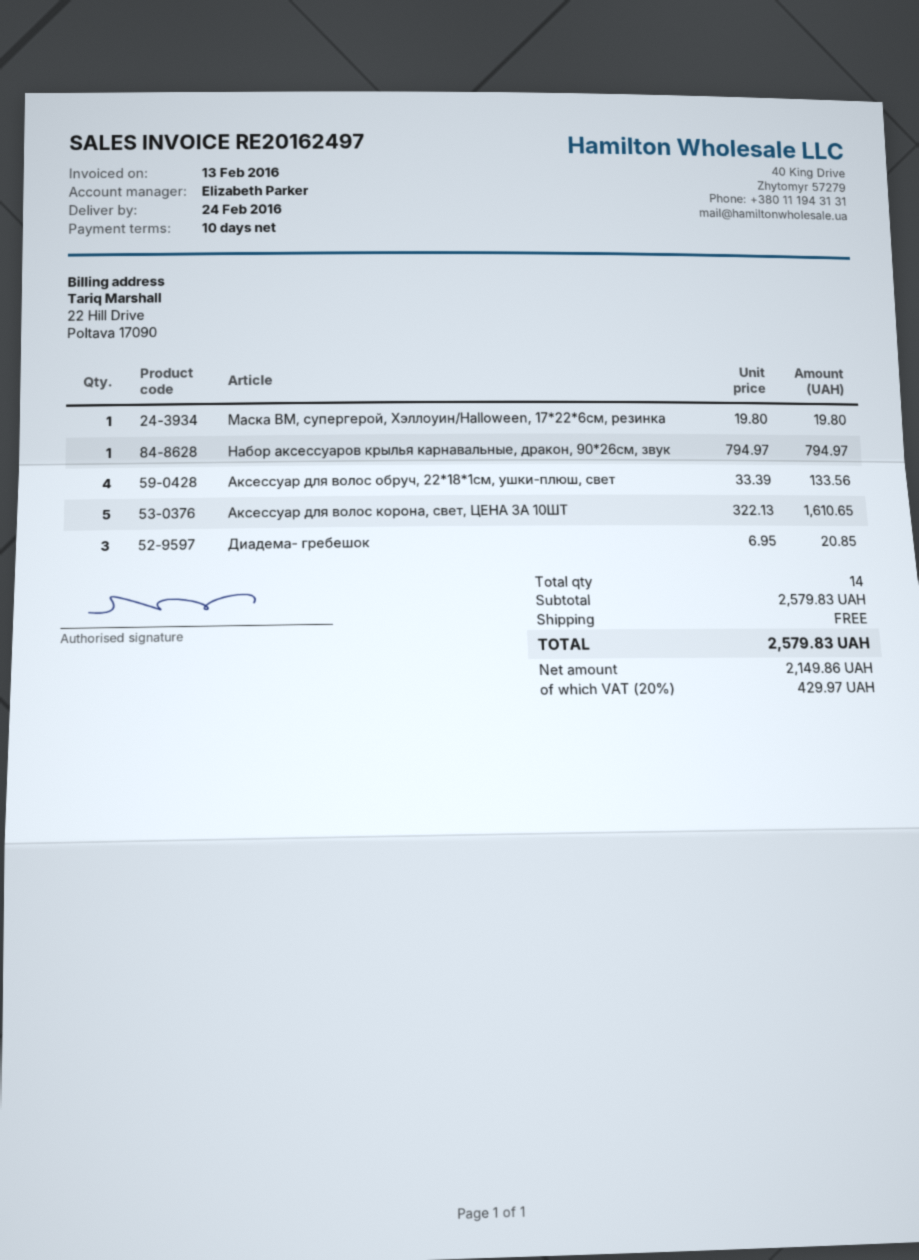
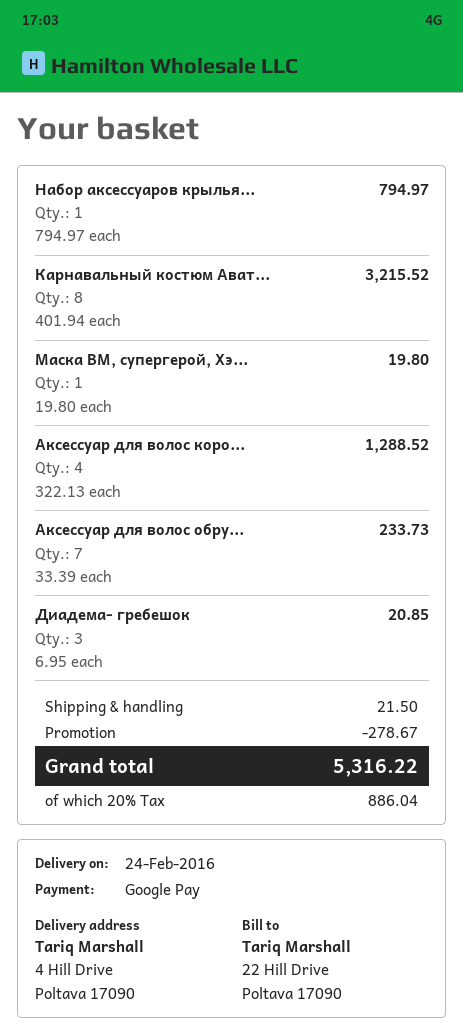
Аксессуар для волос обруч, 22*18*1см, ушки-плюш, свет: 4 x 33.39 = 133.56 -> 7 x 33.39 = 233.73
Аксессуар для волос корона, свет, ЦЕНА ЗА 10ШТ: 5 x 322.13 = 1610.65 -> 4 x 322.13 = 1288.52
Карнавальный костюм Ават...: none -> 8 x 401.94 = 3215.52
discount: none -> 278.67
shipping: 0.00 -> 21.50
tax: 20% = 429.97 -> 20% = 886.04
total: 2579.83 -> 5316.22

